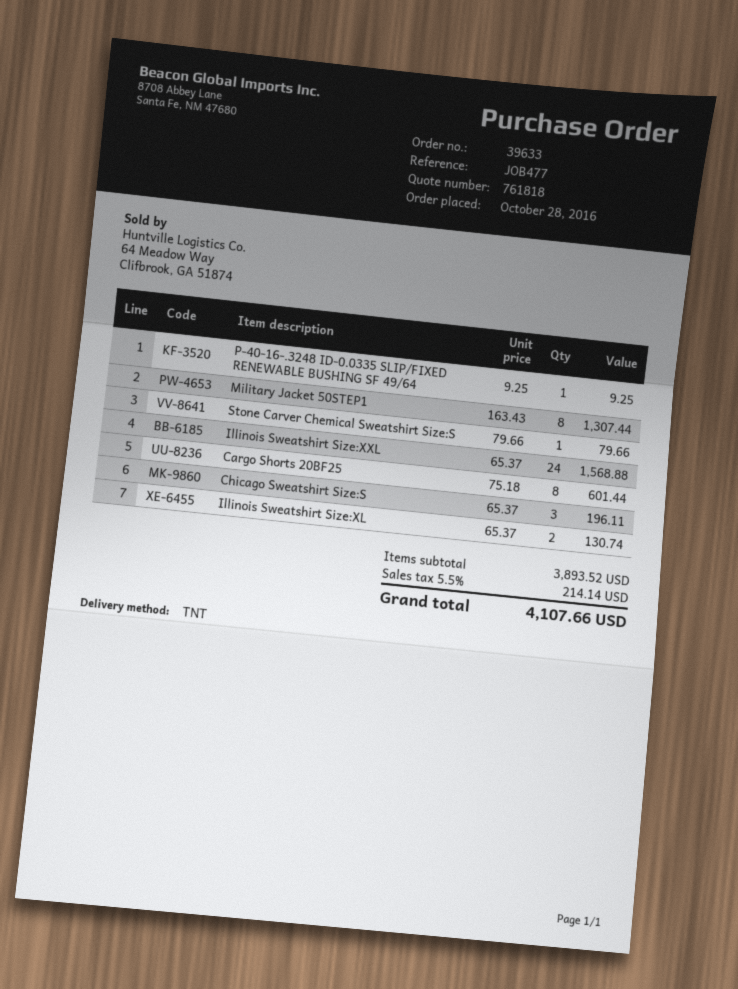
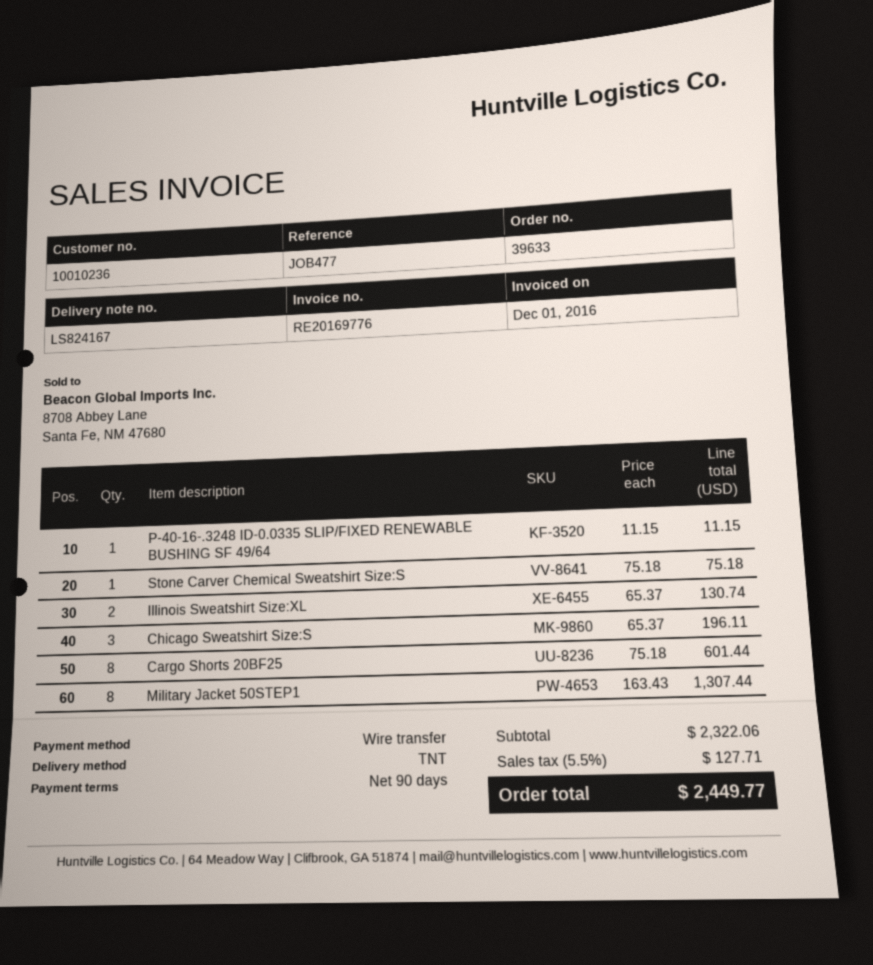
P-40-16-.3248 ID-0.0335 SLIP/FIXED RENEWABLE BUSHING SF 49/64: 1 x 9.25 = 9.25 -> 1 x 11.15 = 11.15
Stone Carver Chemical Sweatshirt Size:S: 1 x 79.66 = 79.66 -> 1 x 75.18 = 75.18
Illinois Sweatshirt Size:XXL: 24 x 65.37 = 1568.88 -> none
subtotal: 3893.52 -> 2322.06
tax: 5.5% = 214.14 -> 5.5% = 127.71
total: 4107.66 -> 2449.77

